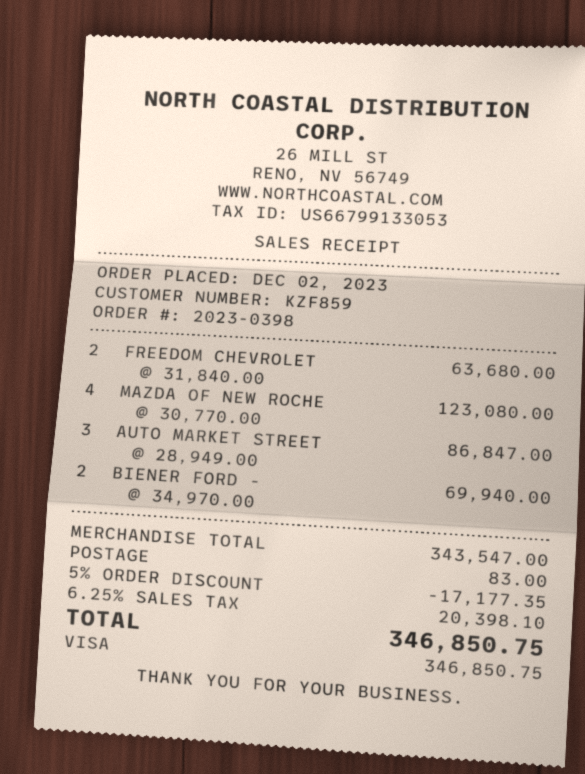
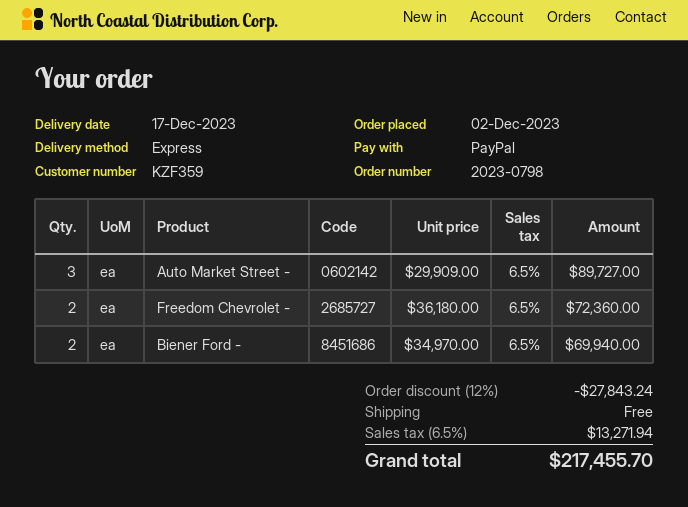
order number: 2023-0398 -> 2023-0798
customer number: KZF859 -> KZF359
payment method: Visa -> PayPal
FREEDOM CHEVROLET: 2 x 31840.00 = 63680.00 -> 2 x 36180.00 = 72360.00
MAZDA OF NEW ROCHE: 4 x 30770.00 = 123080.00 -> none
AUTO MARKET STREET: 3 x 28949.00 = 86847.00 -> 3 x 29909.00 = 89727.00
discount: 5% = 17177.35 -> 12% = 27843.24
shipping: 83.00 -> 0.00
tax: 6.25% = 20398.10 -> 6.5% = 13271.94
total: 346850.75 -> 217455.70

